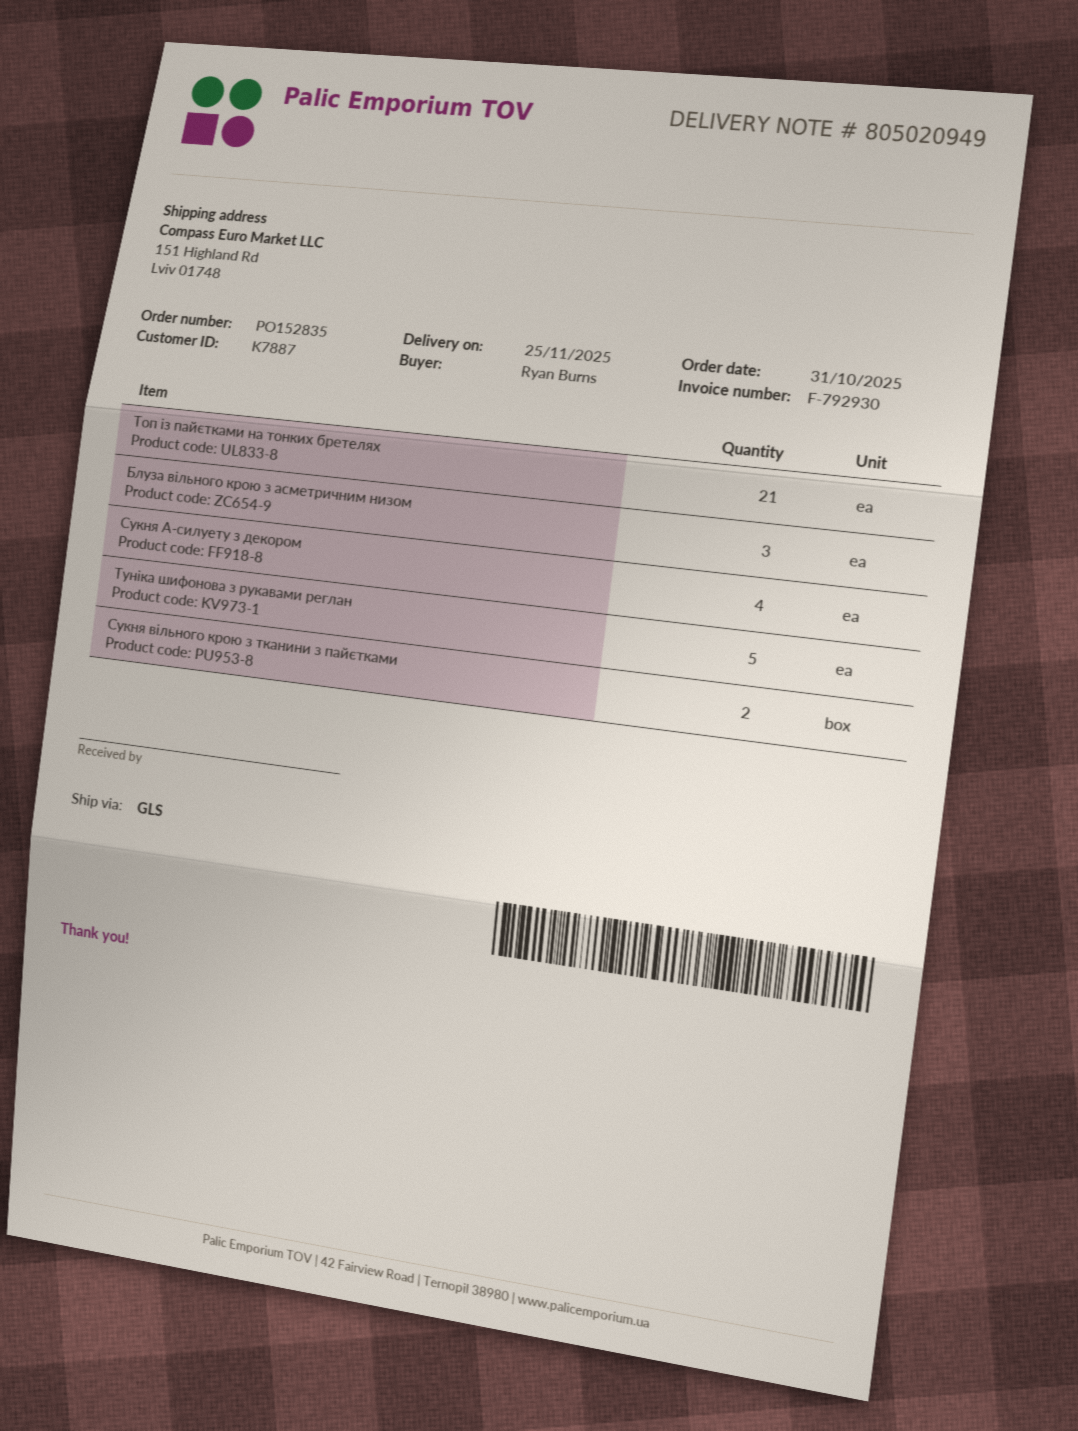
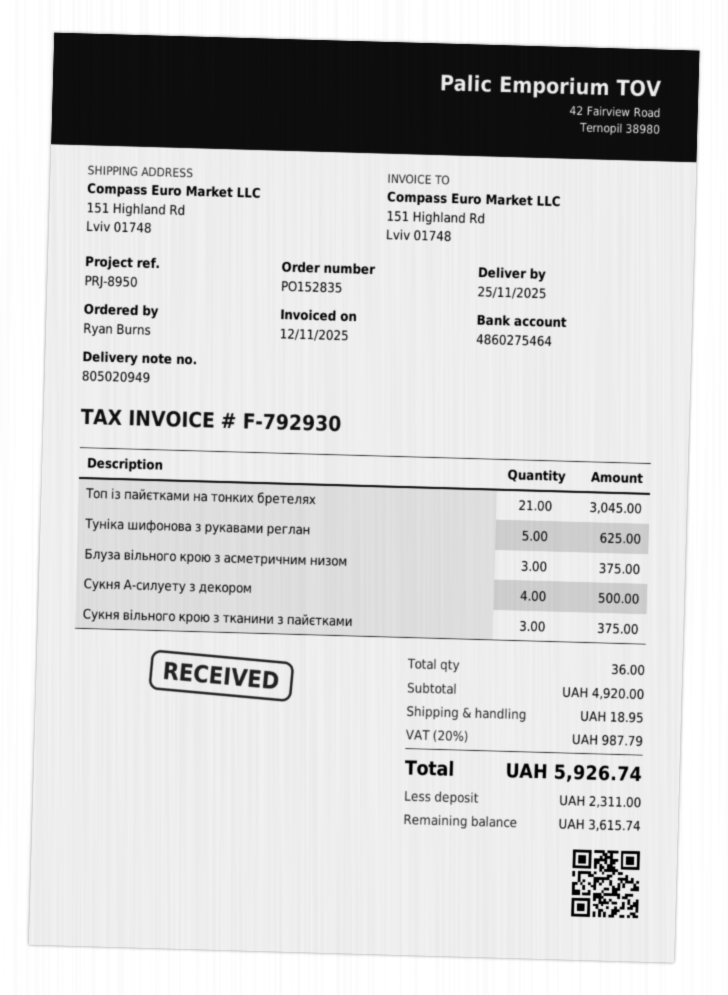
Сукня вільного крою з тканини з пайєтками: 2 -> 3

